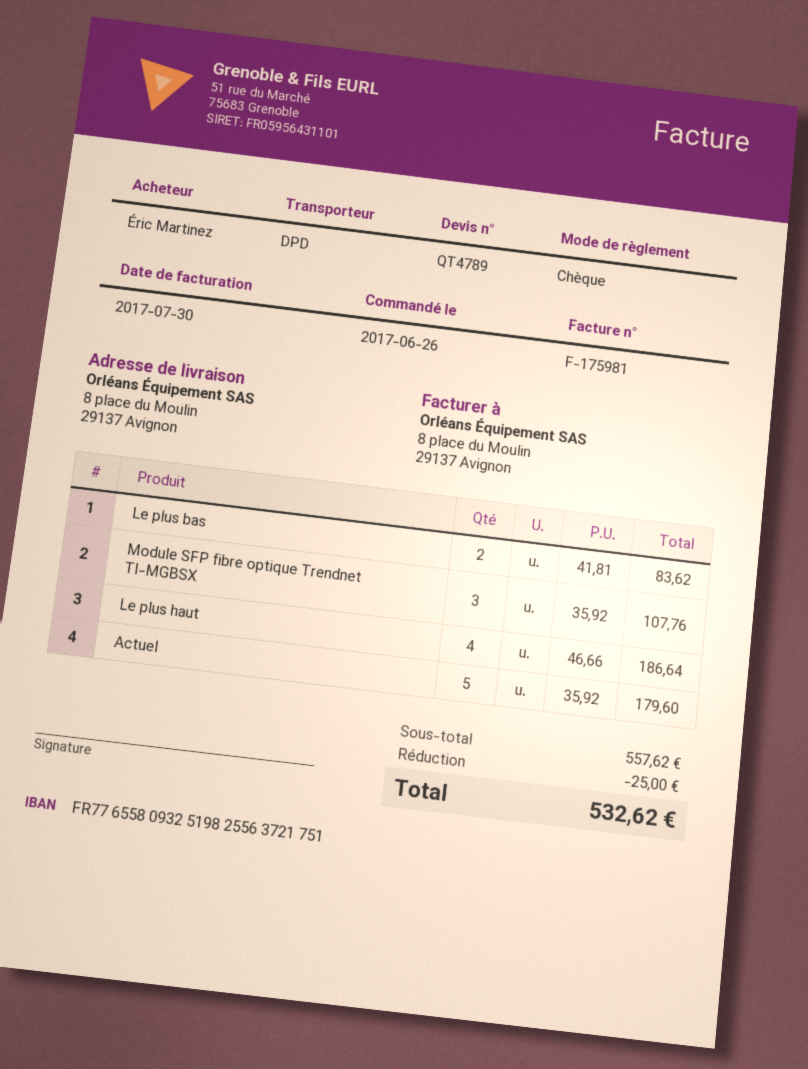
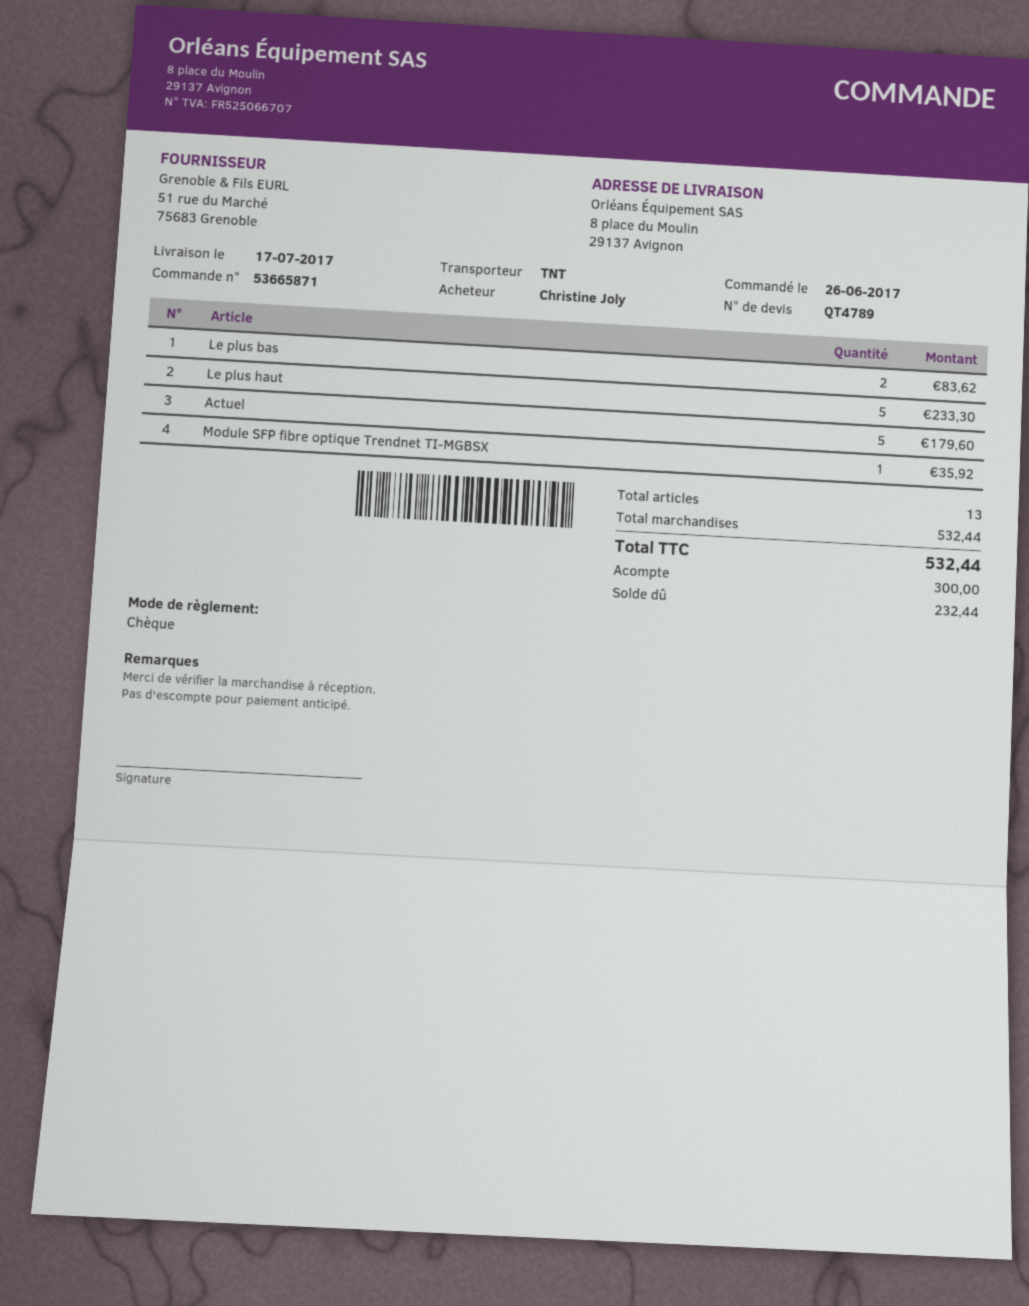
ordered by: Éric Martinez -> Christine Joly
shipping method: DPD -> TNT
Module SFP fibre optique Trendnet TI-MGBSX: 3 for 107.76 -> 1 for 35.92
Le plus haut: 4 for 186.64 -> 5 for 233.30
subtotal: 557.62 -> 532.44
discount: 25.00 -> none
total: 532.62 -> 532.44

